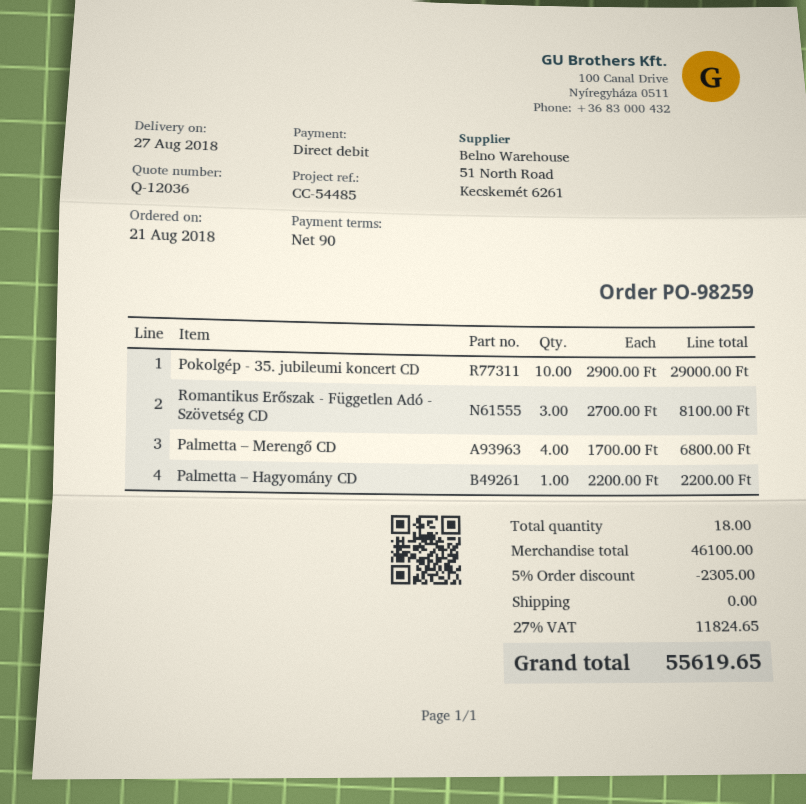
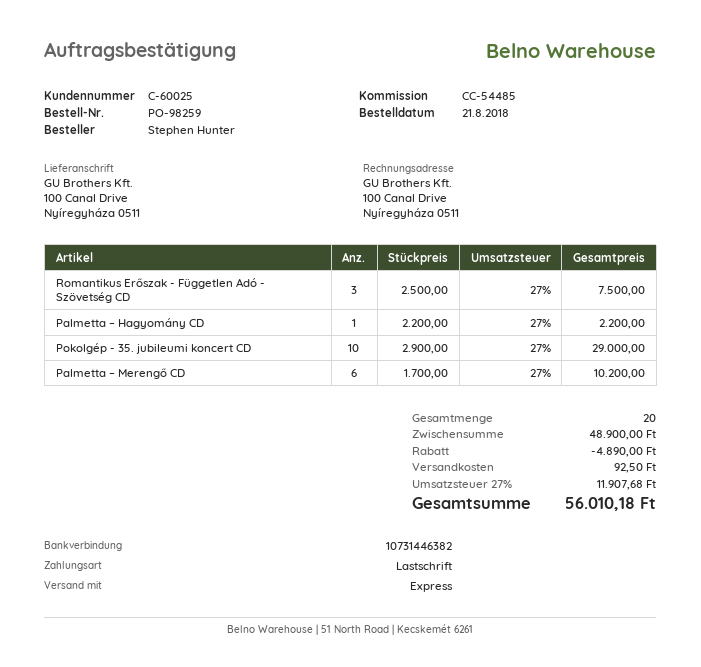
Romantikus Erőszak - Független Adó - Szövetség CD: 3 x 2700.00 = 8100.00 -> 3 x 2500.00 = 7500.00
Palmetta – Merengő CD: 4 x 1700.00 = 6800.00 -> 6 x 1700.00 = 10200.00
total quantity: 18 -> 20
subtotal: 46100.00 -> 48900.00
discount: 2305.00 -> 4890.00
shipping: 0.00 -> 92.50
tax: 27% = 11824.65 -> 27% = 11907.68
total: 55619.65 -> 56010.18

